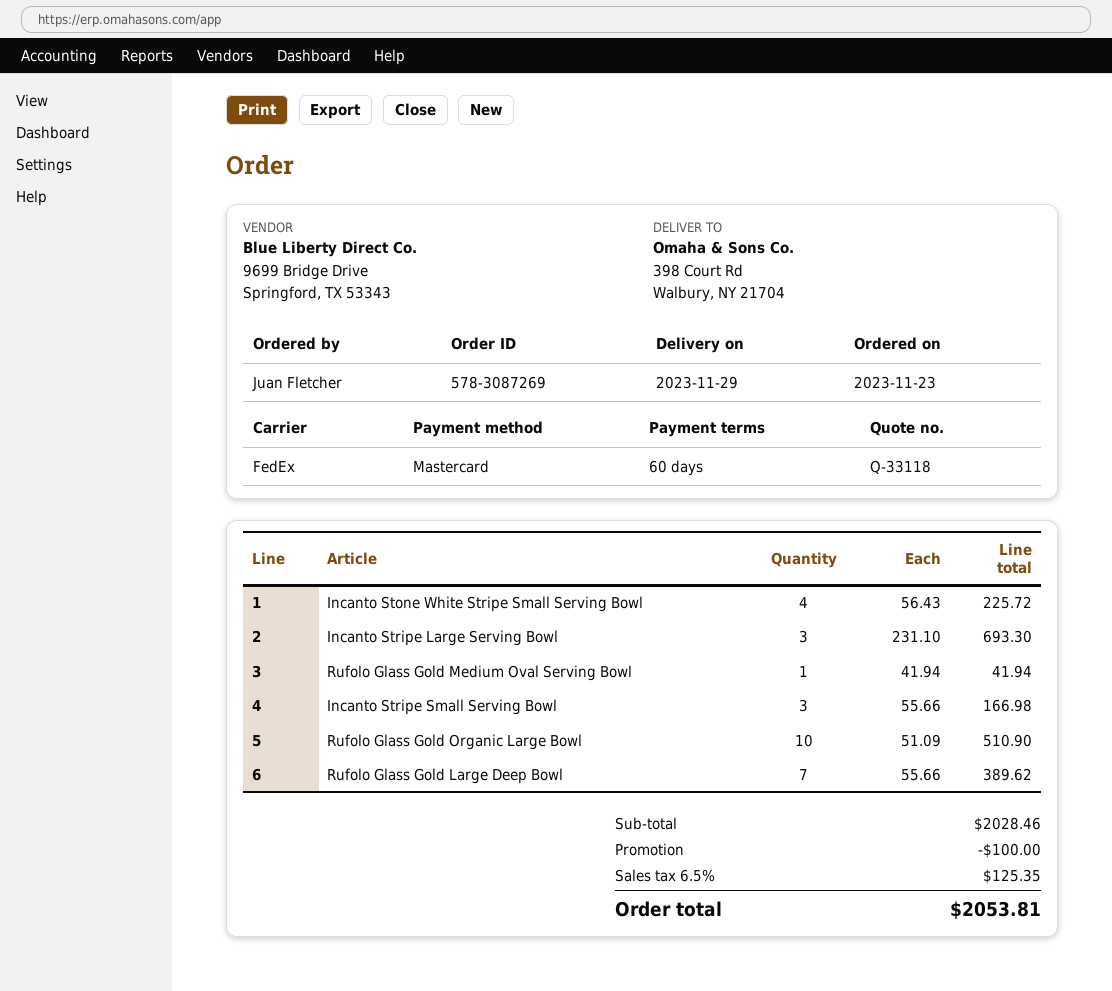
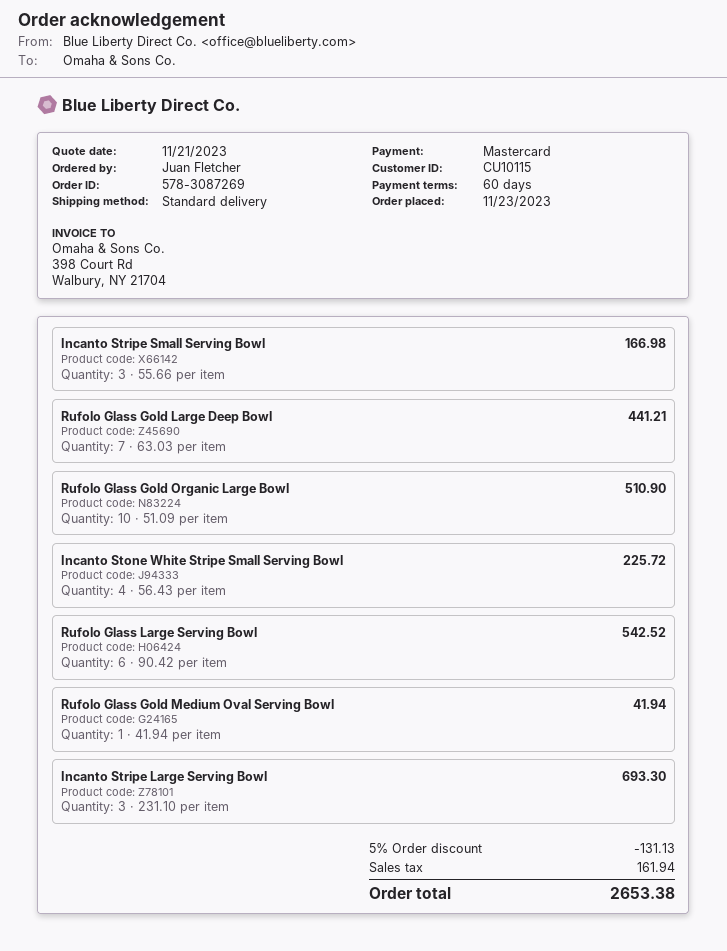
shipping method: FedEx -> standard
Rufolo Glass Gold Large Deep Bowl: 7 x 55.66 = 389.62 -> 7 x 63.03 = 441.21
Rufolo Glass Large Serving Bowl: none -> 6 x 90.42 = 542.52
discount: 100.00 -> 131.13
tax: 125.35 -> 161.94
total: 2053.81 -> 2653.38

